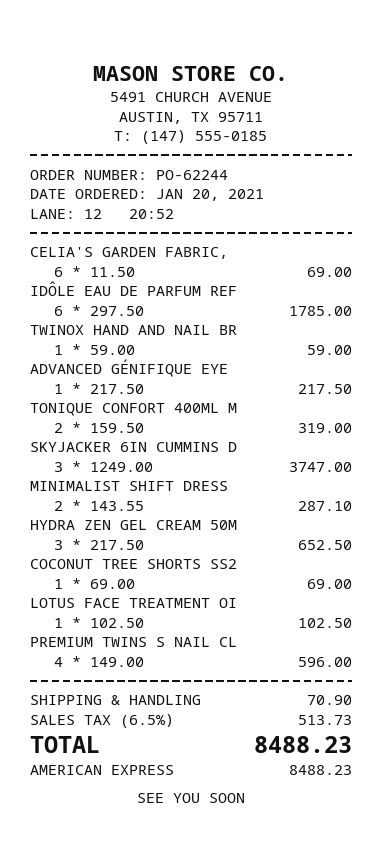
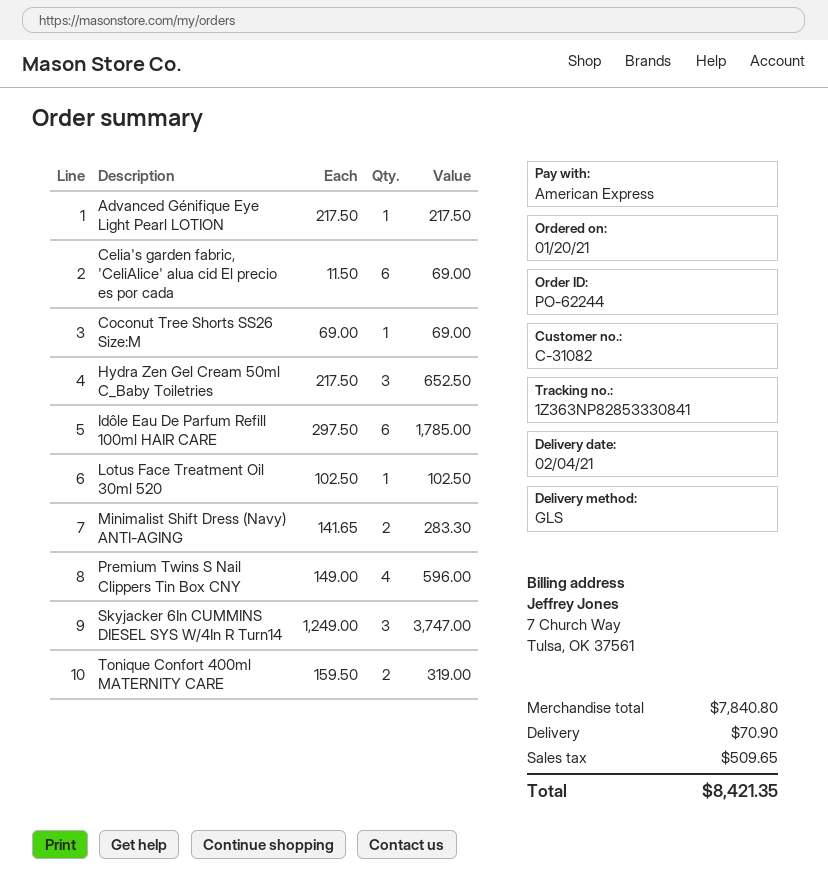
TWINOX HAND AND NAIL BR: 1 x 59.00 = 59.00 -> none
MINIMALIST SHIFT DRESS: 2 x 143.55 = 287.10 -> 2 x 141.65 = 283.30
tax: 513.73 -> 509.65
total: 8488.23 -> 8421.35

